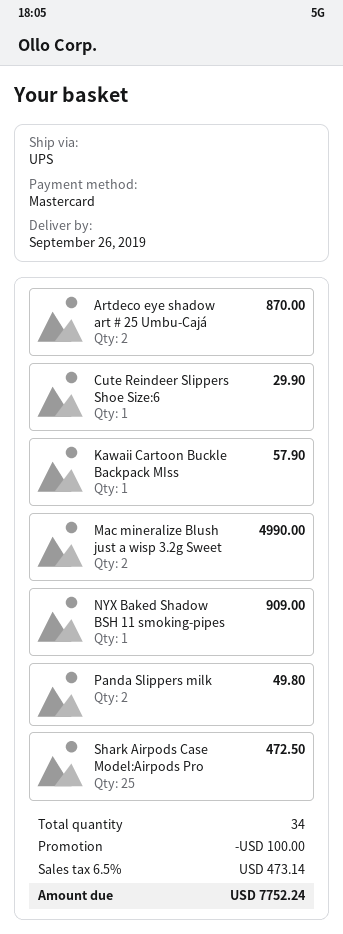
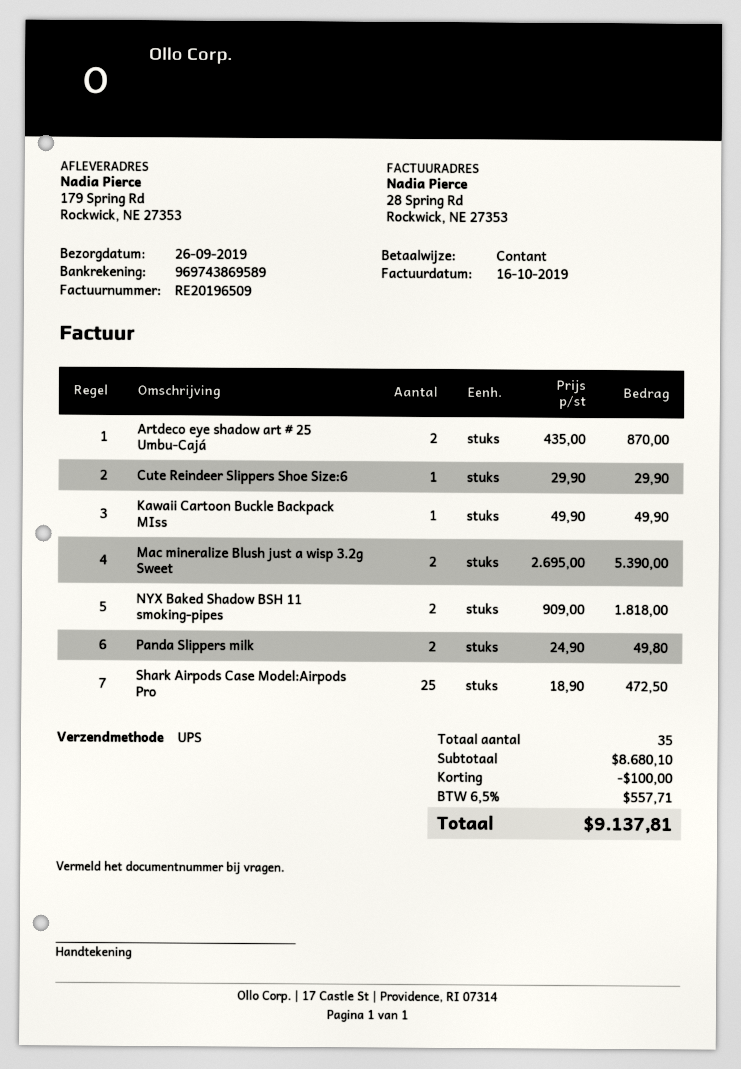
payment method: Mastercard -> cash
Kawaii Cartoon Buckle Backpack MIss: 1 for 57.90 -> 1 for 49.90
Mac mineralize Blush just a wisp 3.2g Sweet: 2 for 4990.00 -> 2 for 5390.00
NYX Baked Shadow BSH 11 smoking-pipes: 1 for 909.00 -> 2 for 1818.00
total quantity: 34 -> 35
tax: 6.5% = 473.14 -> 6.5% = 557.71
total: 7752.24 -> 9137.81

